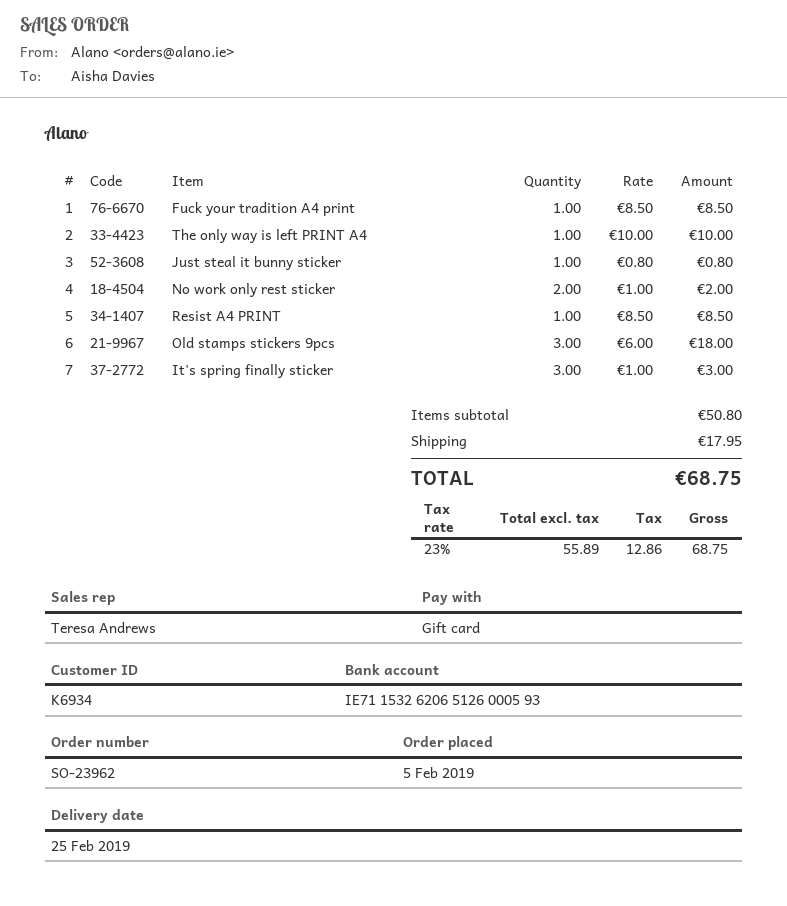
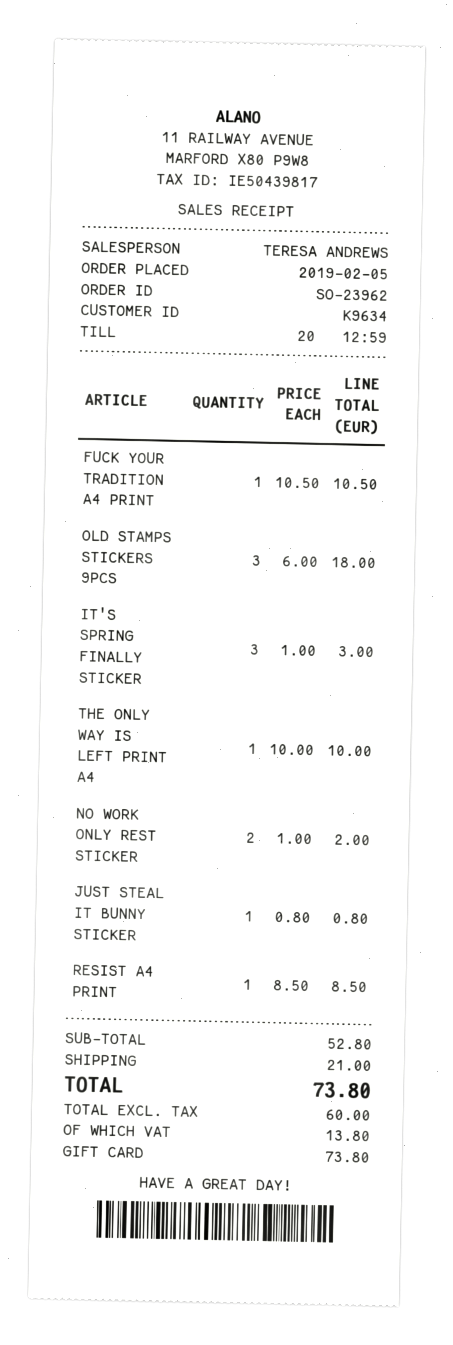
customer number: K6934 -> K9634
Fuck your tradition A4 print: 1 x 8.50 = 8.50 -> 1 x 10.50 = 10.50
subtotal: 50.80 -> 52.80
shipping: 17.95 -> 21.00
net: 55.89 -> 60.00
tax: 12.86 -> 13.80
total: 68.75 -> 73.80

